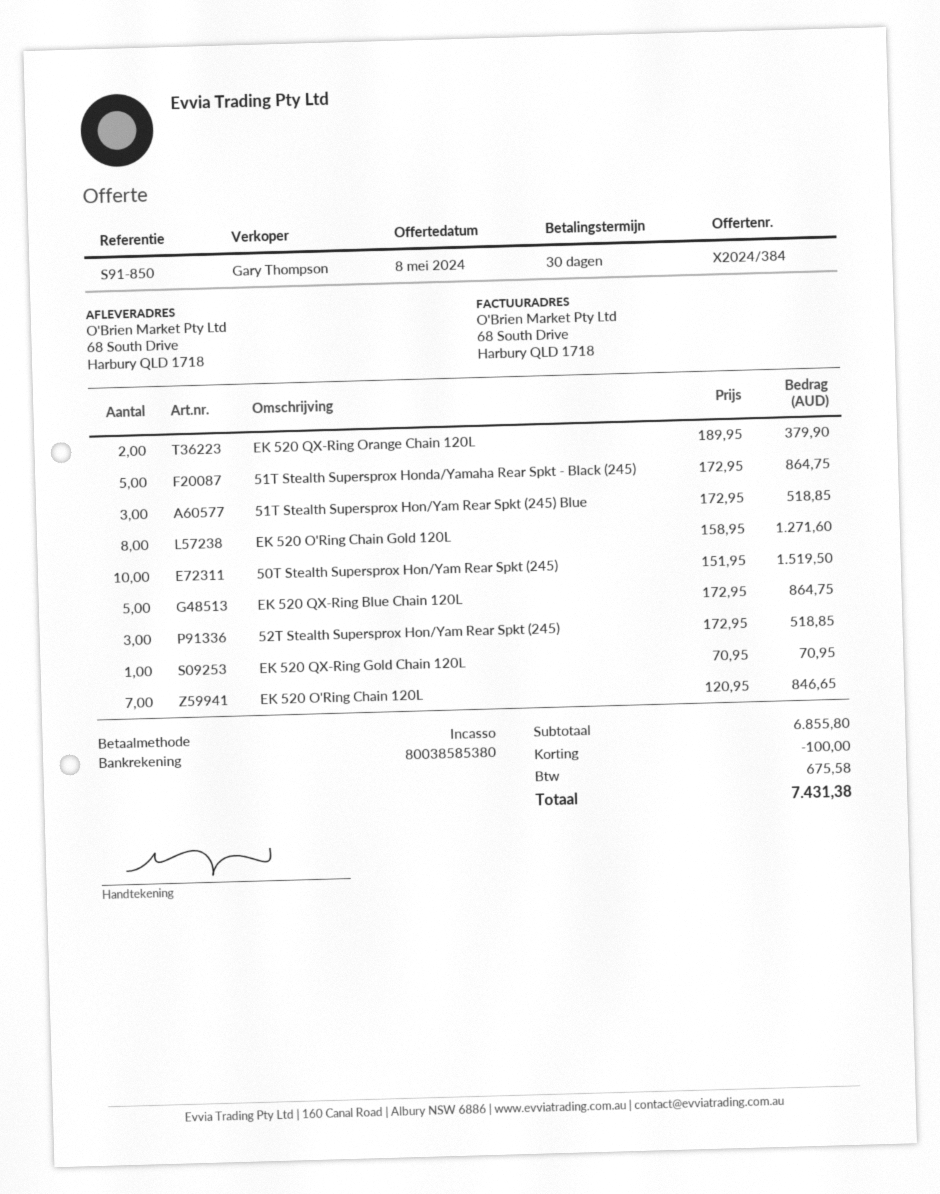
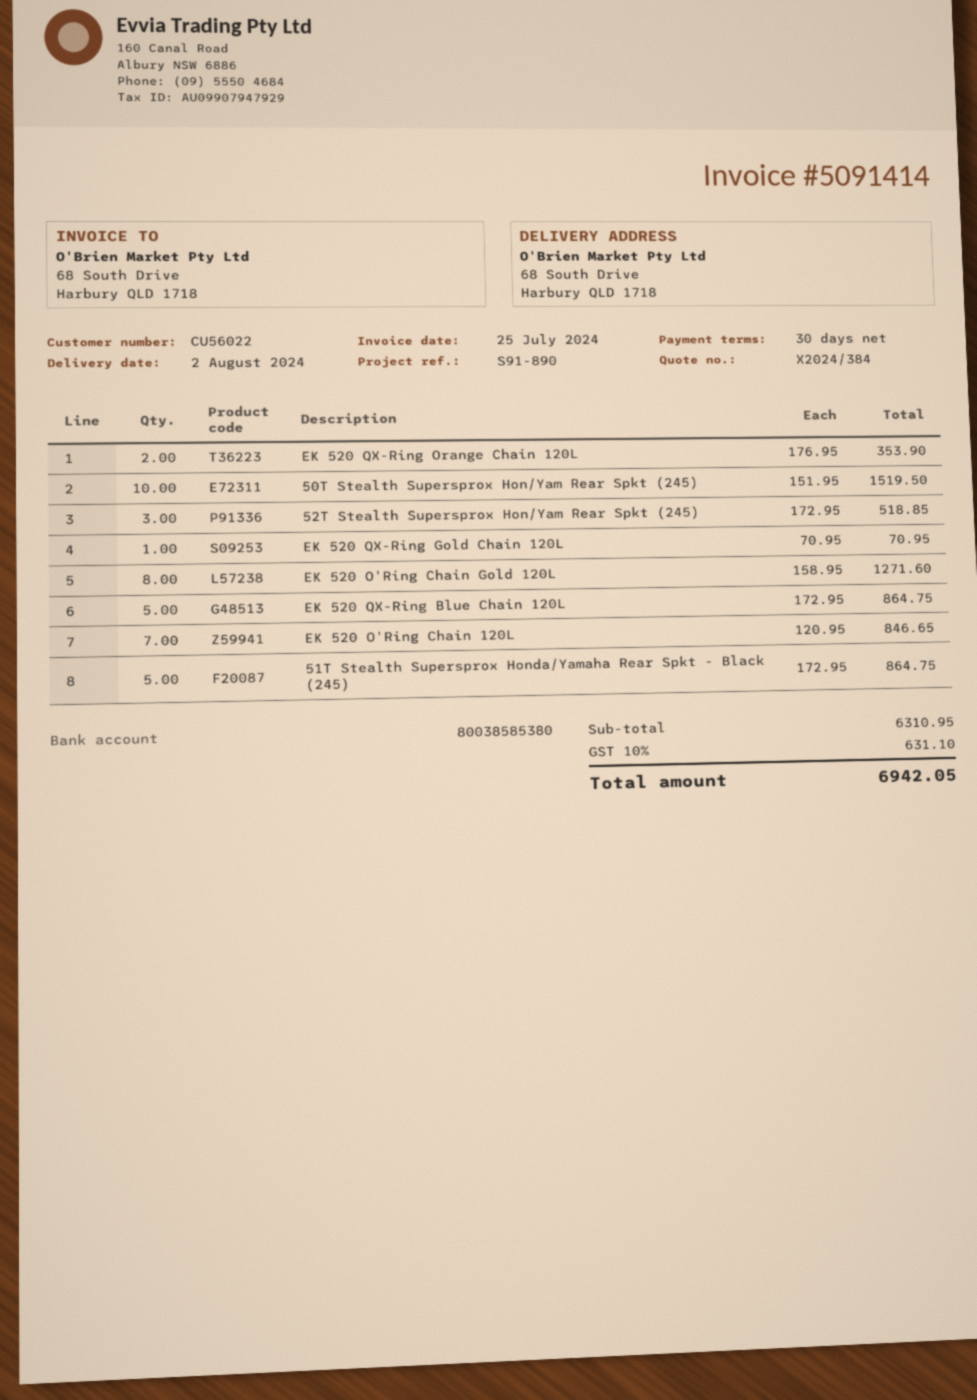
reference: S91-850 -> S91-890
EK 520 QX-Ring Orange Chain 120L: 2 x 189.95 = 379.90 -> 2 x 176.95 = 353.90
51T Stealth Supersprox Hon/Yam Rear Spkt (245) Blue: 3 x 172.95 = 518.85 -> none
subtotal: 6855.80 -> 6310.95
discount: 100.00 -> none
tax: 675.58 -> 631.10
total: 7431.38 -> 6942.05

